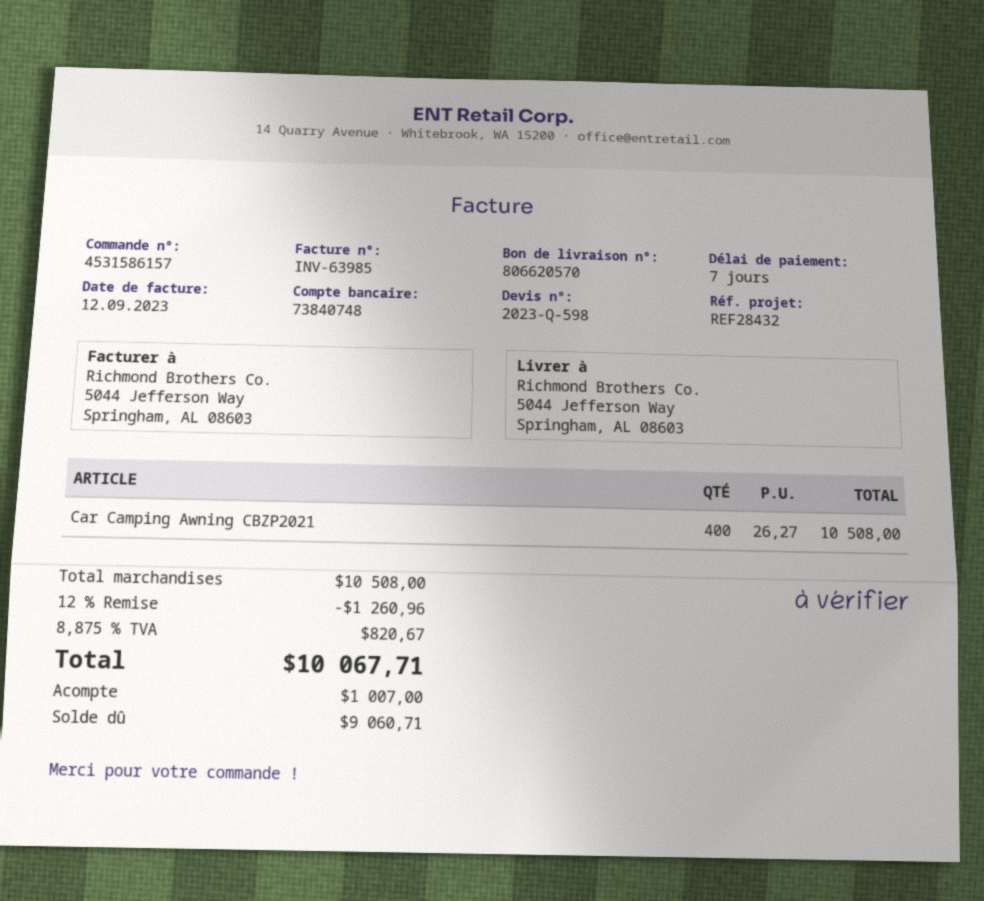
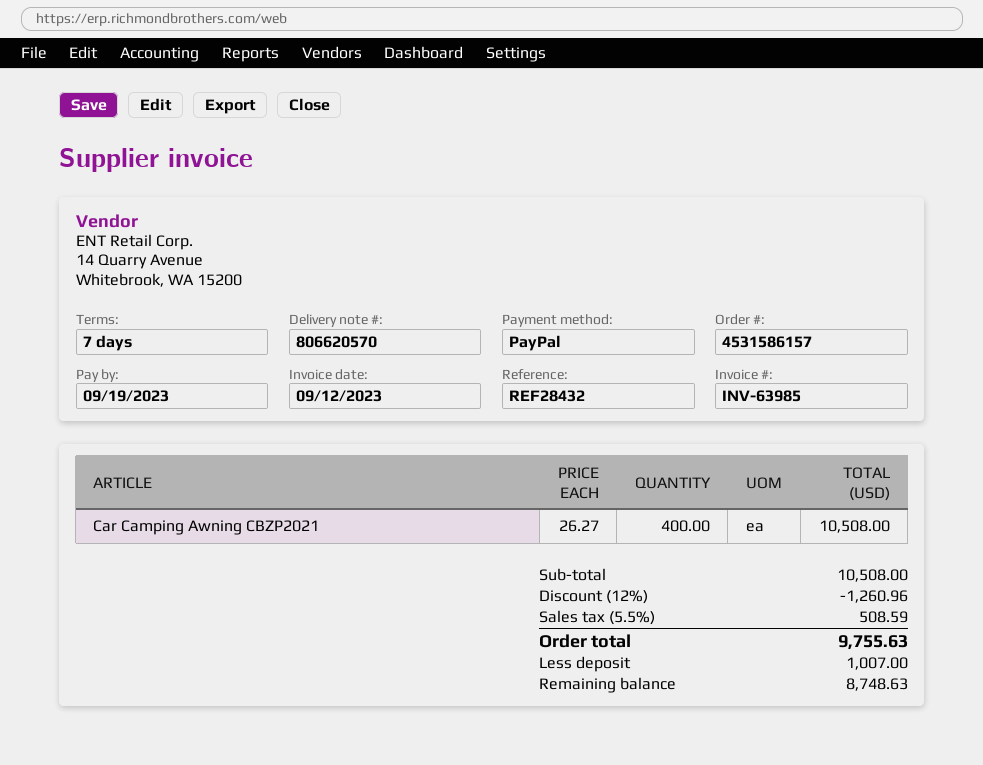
tax: 8.875% = 820.67 -> 5.5% = 508.59
total: 10067.71 -> 9755.63
balance: 9060.71 -> 8748.63

